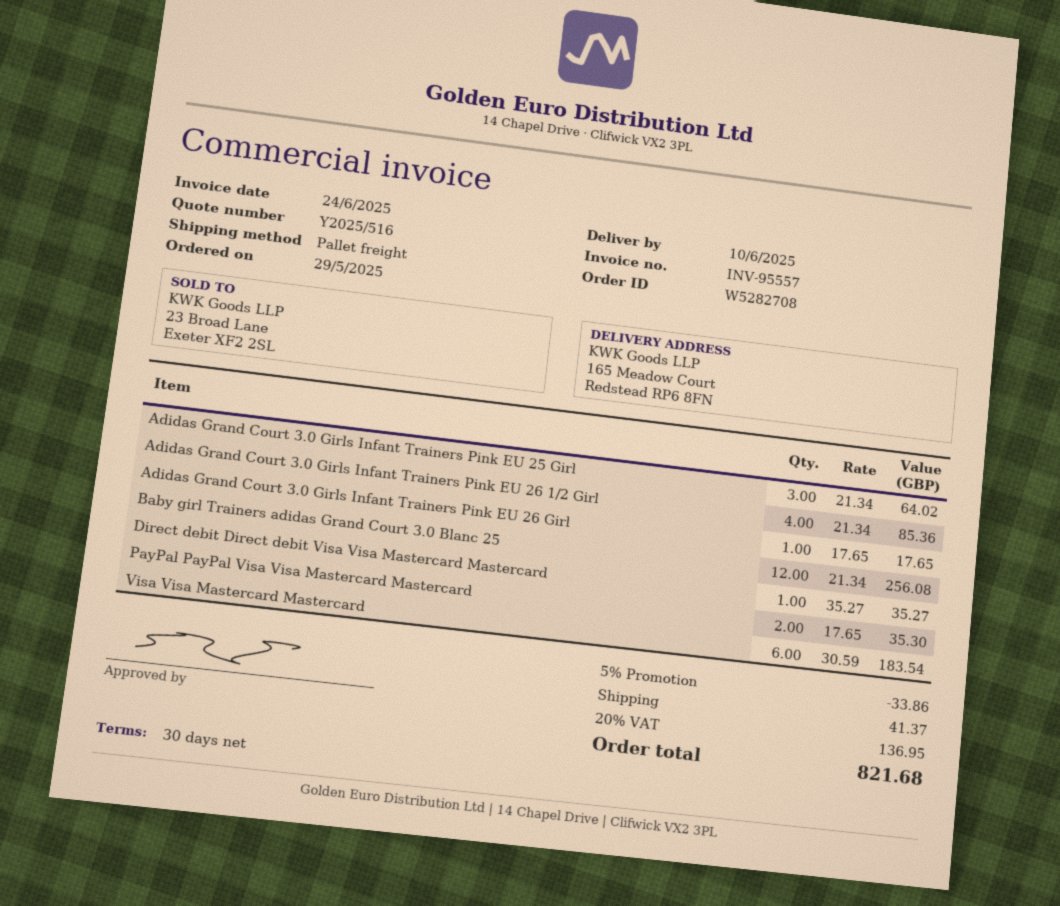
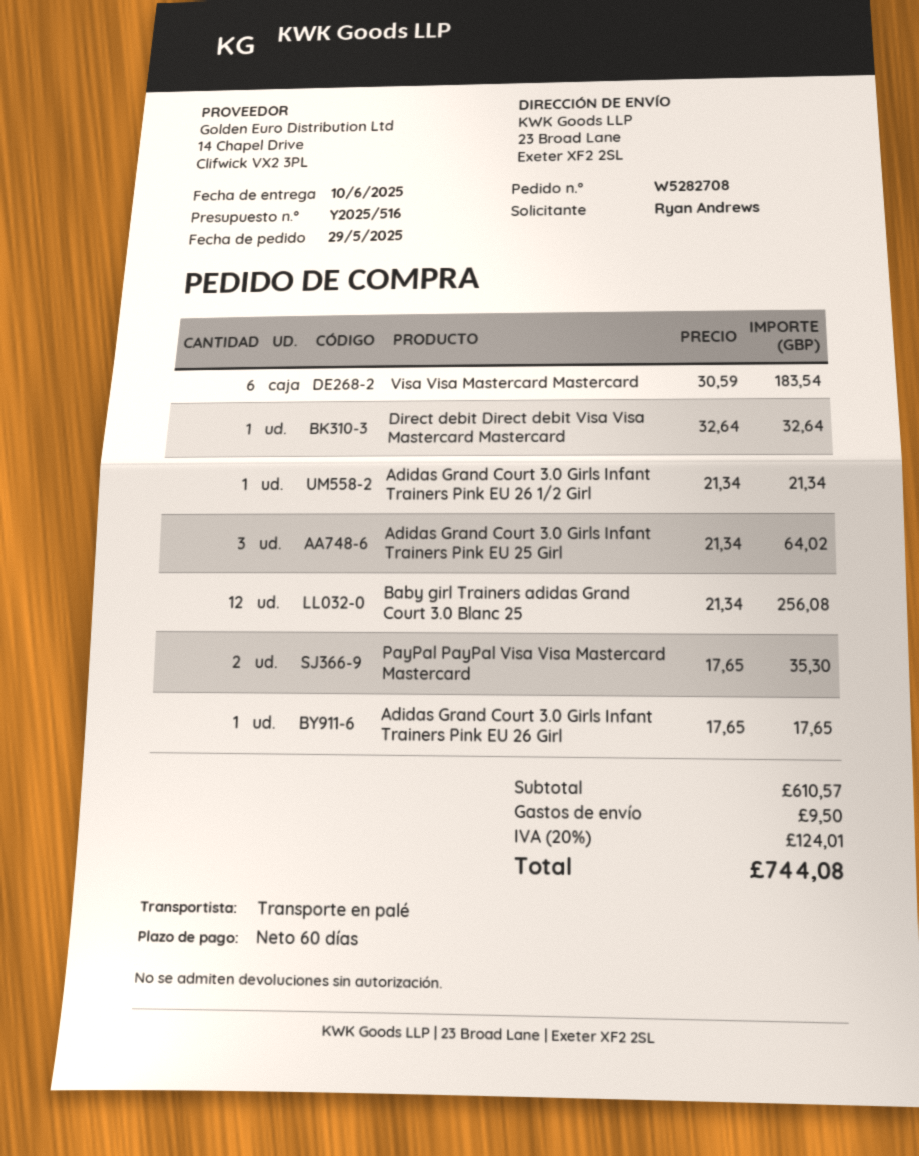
payment terms: 30 days -> 60 days
ship to: 165 Meadow Court, Redstead RP6 8FN -> 23 Broad Lane, Exeter XF2 2SL
Adidas Grand Court 3.0 Girls Infant Trainers Pink EU 26 1/2 Girl: 4 x 21.34 = 85.36 -> 1 x 21.34 = 21.34
Direct debit Direct debit Visa Visa Mastercard Mastercard: 1 x 35.27 = 35.27 -> 1 x 32.64 = 32.64
discount: 5% = 33.86 -> none
shipping: 41.37 -> 9.50
tax: 20% = 136.95 -> 20% = 124.01
total: 821.68 -> 744.08

